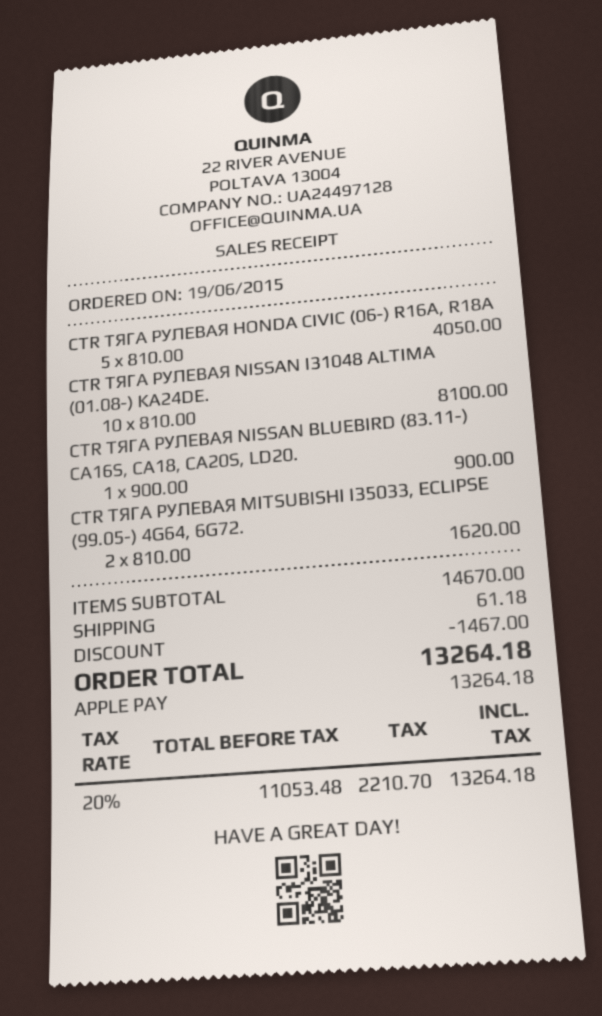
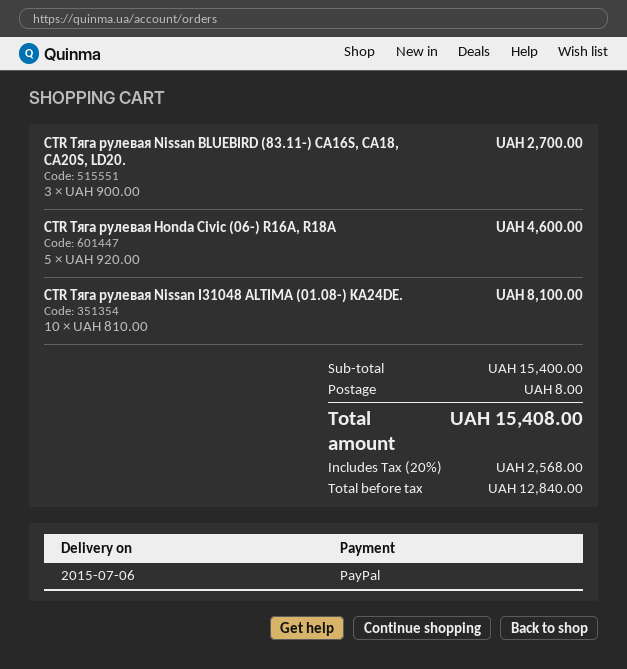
payment method: Apple Pay -> PayPal
CTR ТЯГА РУЛЕВАЯ HONDA CIVIC (06-) R16A, R18A: 5 x 810.00 = 4050.00 -> 5 x 920.00 = 4600.00
CTR ТЯГА РУЛЕВАЯ NISSAN BLUEBIRD (83.11-) CA16S, CA18, CA20S, LD20.: 1 x 900.00 = 900.00 -> 3 x 900.00 = 2700.00
CTR ТЯГА РУЛЕВАЯ MITSUBISHI I35033, ECLIPSE (99.05-) 4G64, 6G72.: 2 x 810.00 = 1620.00 -> none
subtotal: 14670.00 -> 15400.00
discount: 1467.00 -> none
shipping: 61.18 -> 8.00
net: 11053.48 -> 12840.00
tax: 20% = 2210.70 -> 20% = 2568.00
total: 13264.18 -> 15408.00

